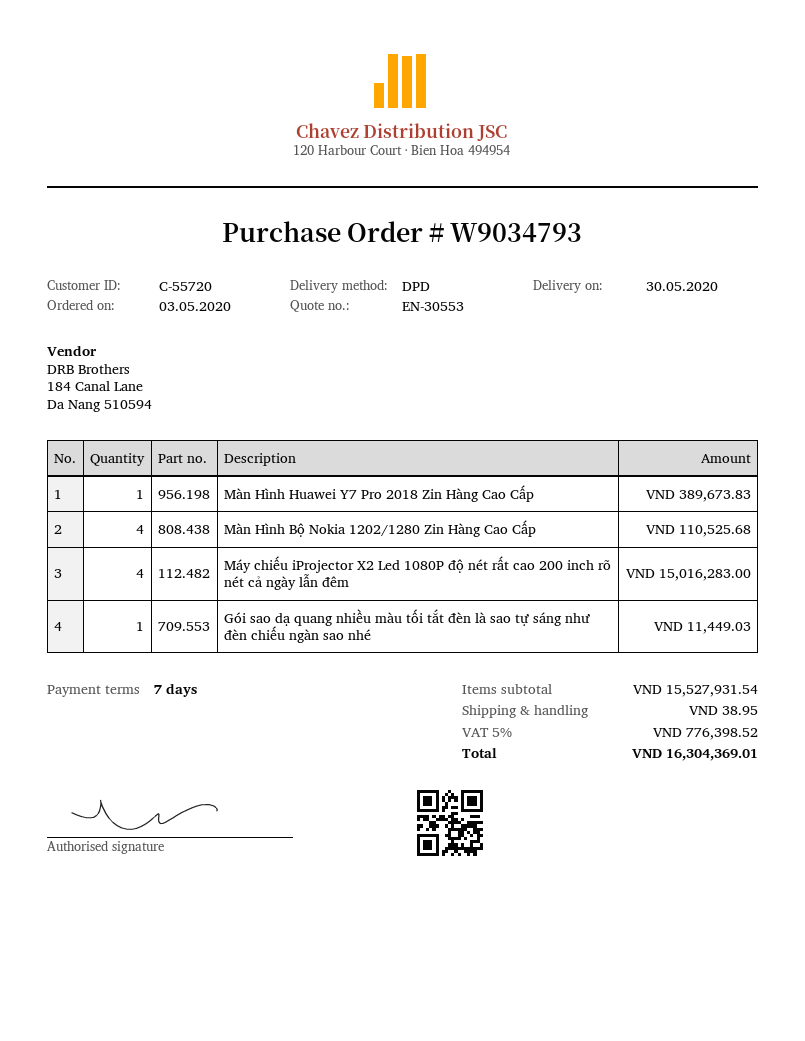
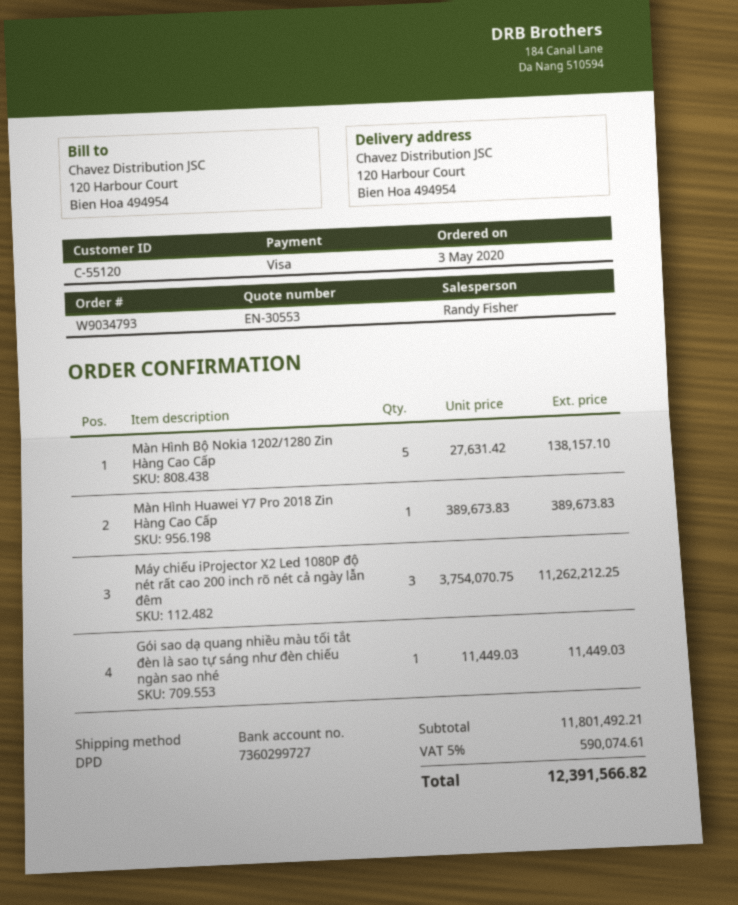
customer number: C-55720 -> C-55120
Màn Hình Bộ Nokia 1202/1280 Zin Hàng Cao Cấp: 4 for 110525.68 -> 5 for 138157.10
Máy chiếu iProjector X2 Led 1080P độ nét rất cao 200 inch rõ nét cả ngày lẫn đêm: 4 for 15016283.00 -> 3 for 11262212.25
subtotal: 15527931.54 -> 11801492.21
shipping: 38.95 -> none
tax: 5% = 776398.52 -> 5% = 590074.61
total: 16304369.01 -> 12391566.82

